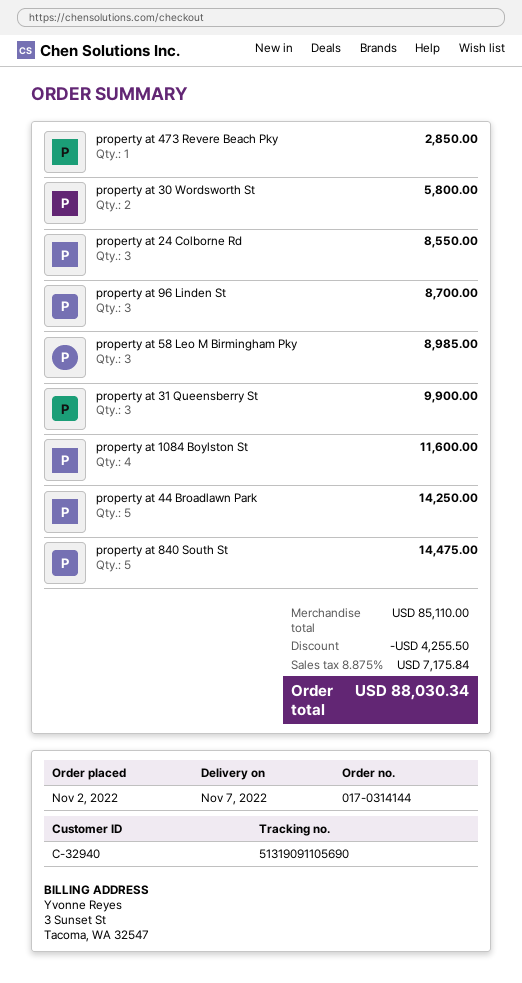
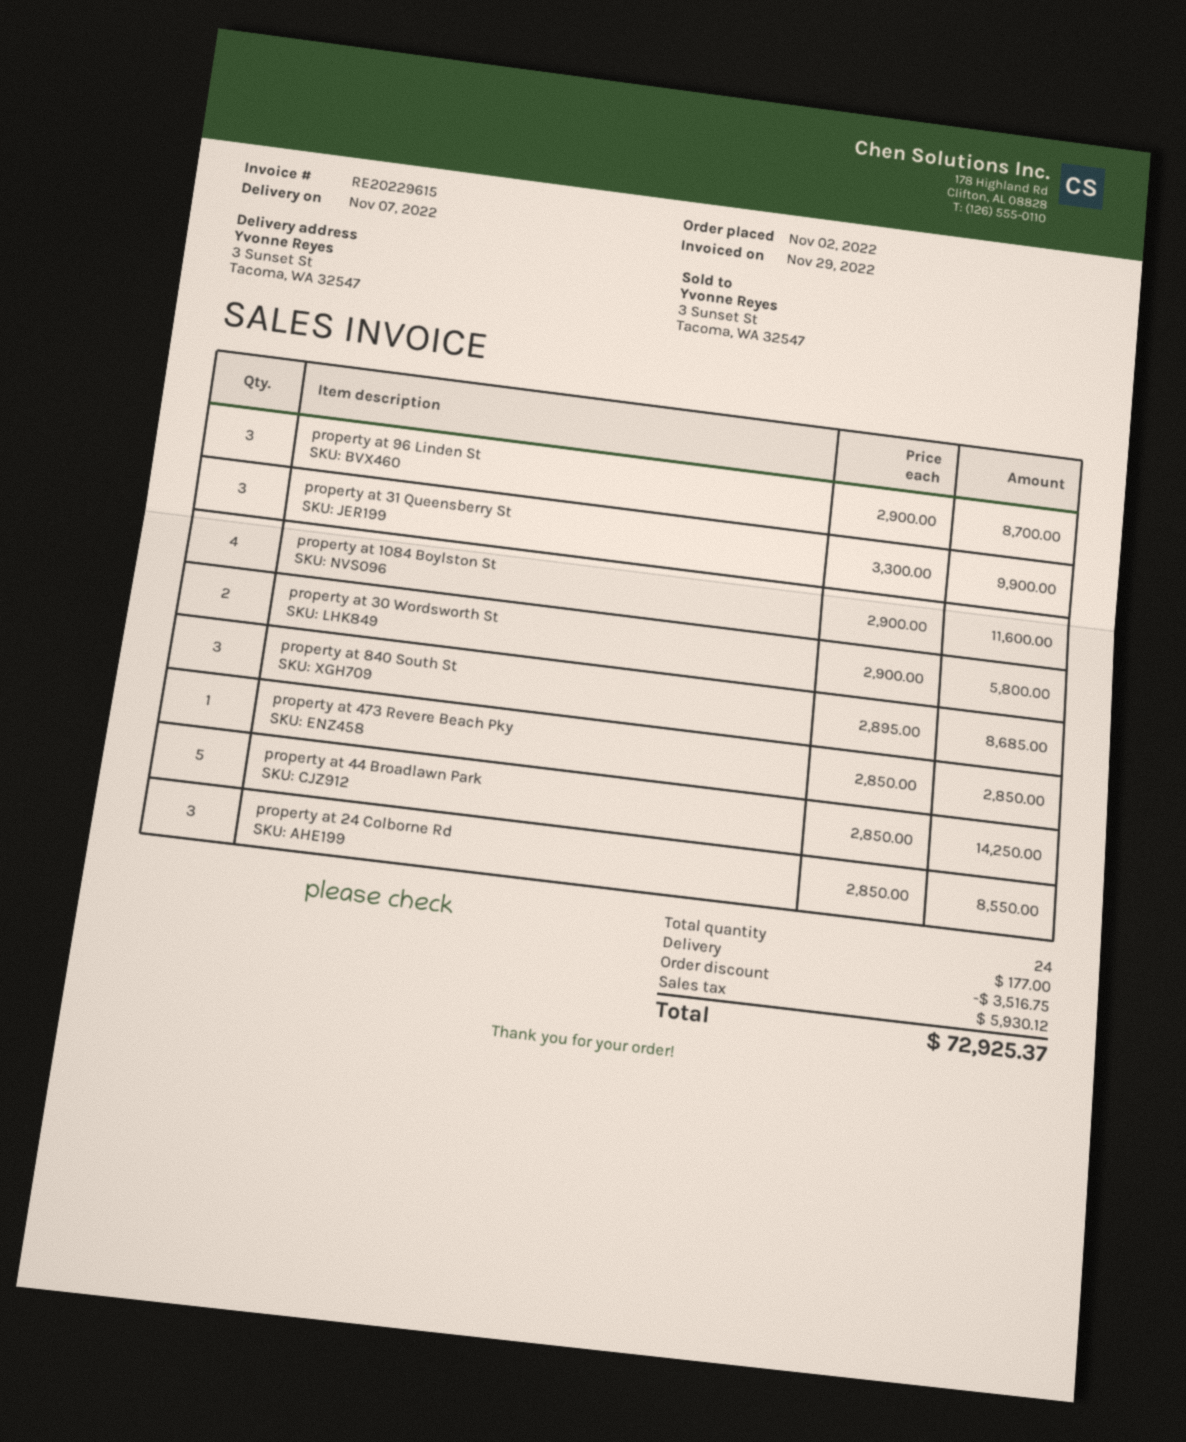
property at 58 Leo M Birmingham Pky: 3 for 8985.00 -> none
property at 840 South St: 5 for 14475.00 -> 3 for 8685.00
discount: 4255.50 -> 3516.75
shipping: none -> 177.00
tax: 7175.84 -> 5930.12
total: 88030.34 -> 72925.37

